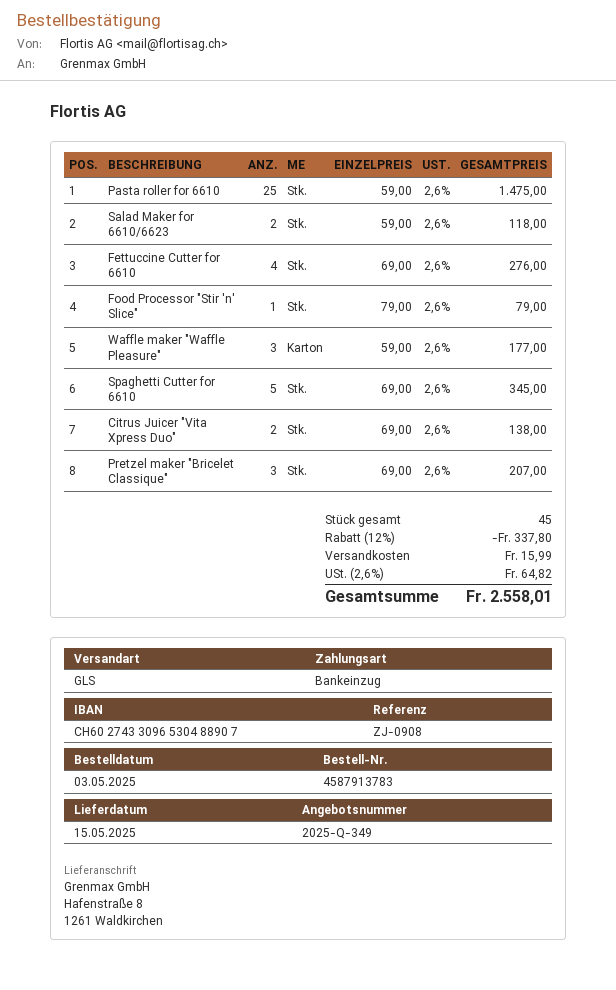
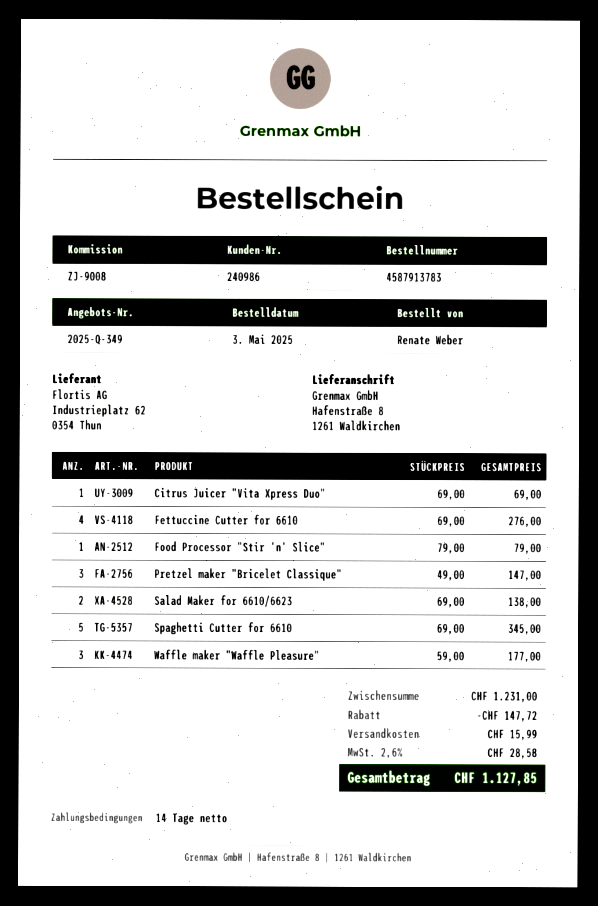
reference: ZJ-0908 -> ZJ-9008
Pasta roller for 6610: 25 x 59.00 = 1475.00 -> none
Salad Maker for 6610/6623: 2 x 59.00 = 118.00 -> 2 x 69.00 = 138.00
Citrus Juicer "Vita Xpress Duo": 2 x 69.00 = 138.00 -> 1 x 69.00 = 69.00
Pretzel maker "Bricelet Classique": 3 x 69.00 = 207.00 -> 3 x 49.00 = 147.00
discount: 337.80 -> 147.72
tax: 2.6% = 64.82 -> 2.6% = 28.58
total: 2558.01 -> 1127.85

